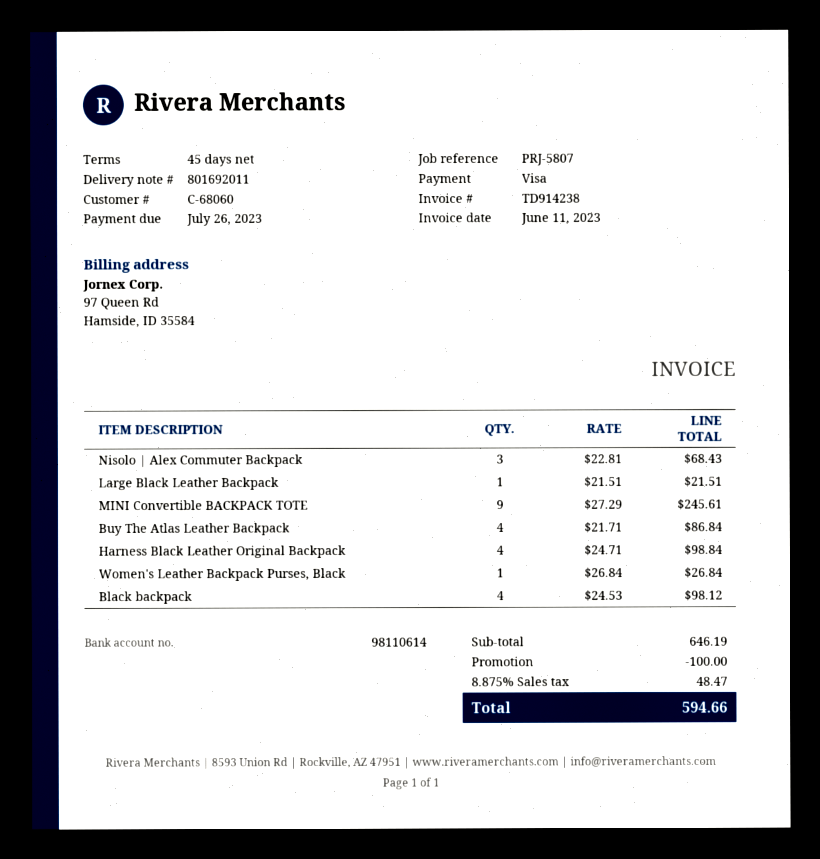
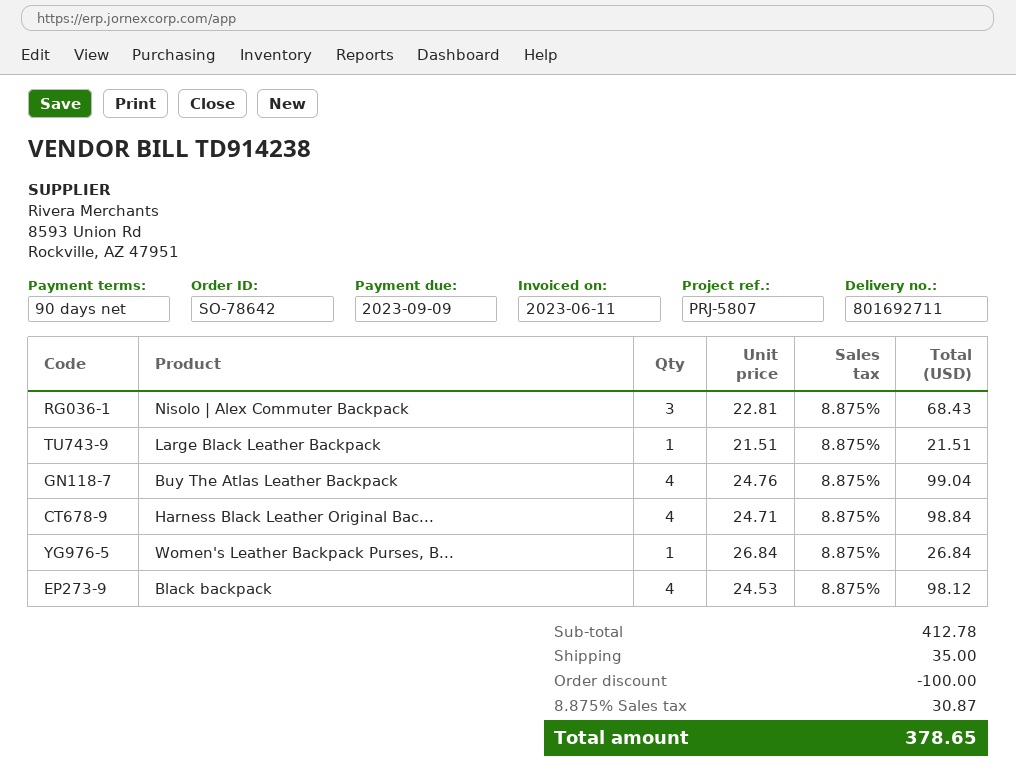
delivery note number: 801692011 -> 801692711
payment terms: 45 days -> 90 days
due date: 2023-07-26 -> 2023-09-09
MINI Convertible BACKPACK TOTE: 9 x 27.29 = 245.61 -> none
Buy The Atlas Leather Backpack: 4 x 21.71 = 86.84 -> 4 x 24.76 = 99.04
subtotal: 646.19 -> 412.78
shipping: none -> 35.00
tax: 8.875% = 48.47 -> 8.875% = 30.87
total: 594.66 -> 378.65

